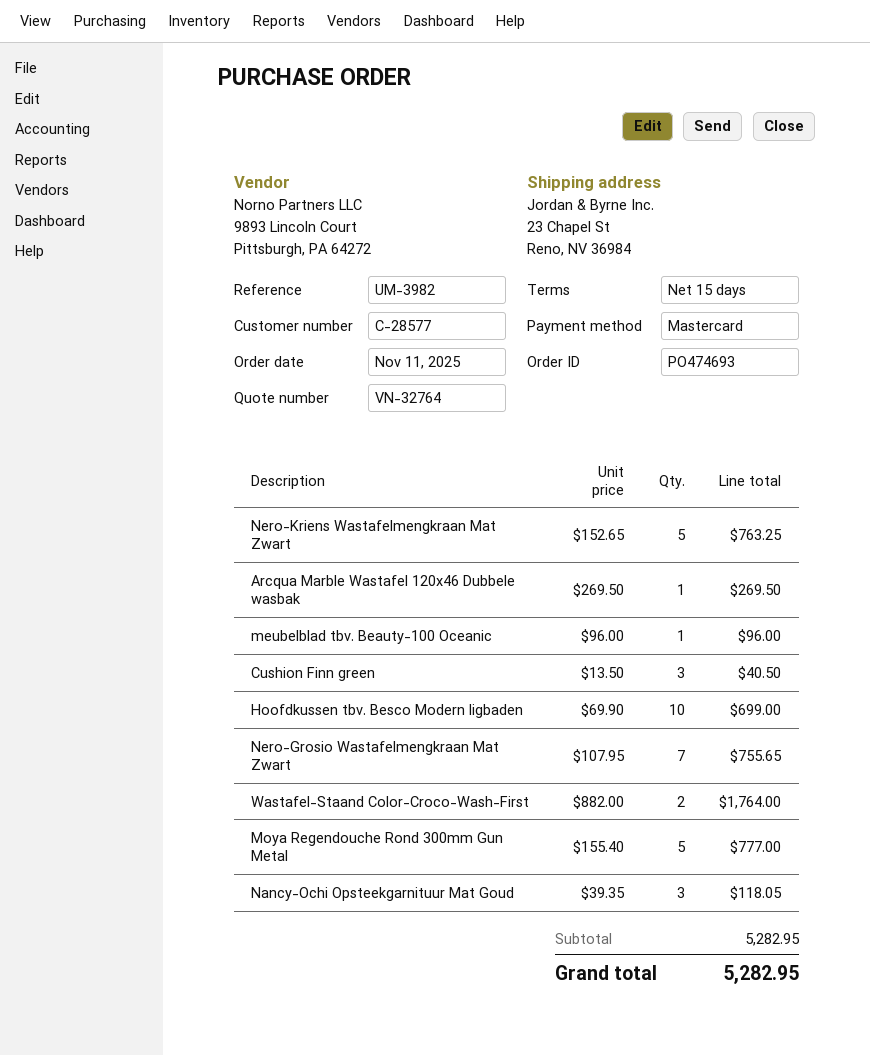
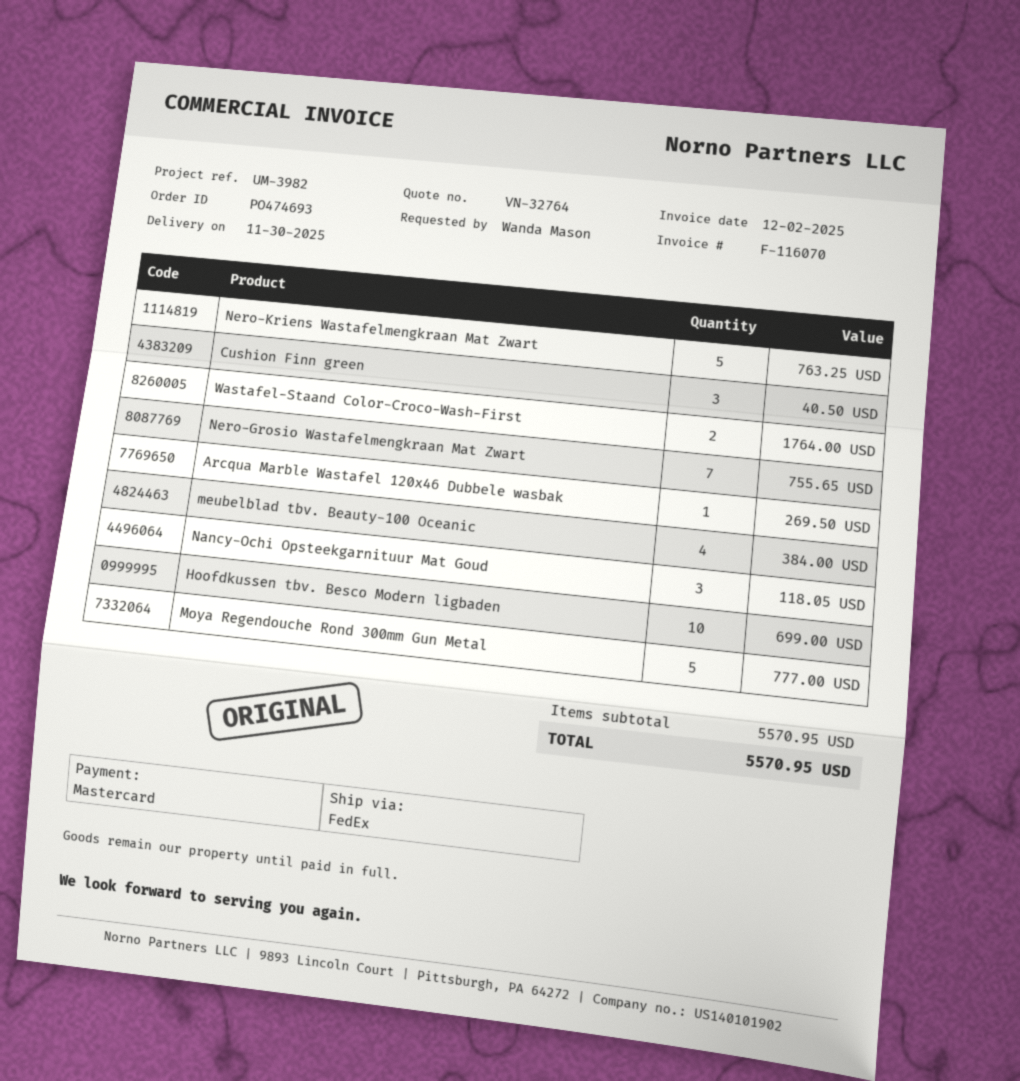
meubelblad tbv. Beauty-100 Oceanic: 1 for 96.00 -> 4 for 384.00
subtotal: 5282.95 -> 5570.95
total: 5282.95 -> 5570.95

